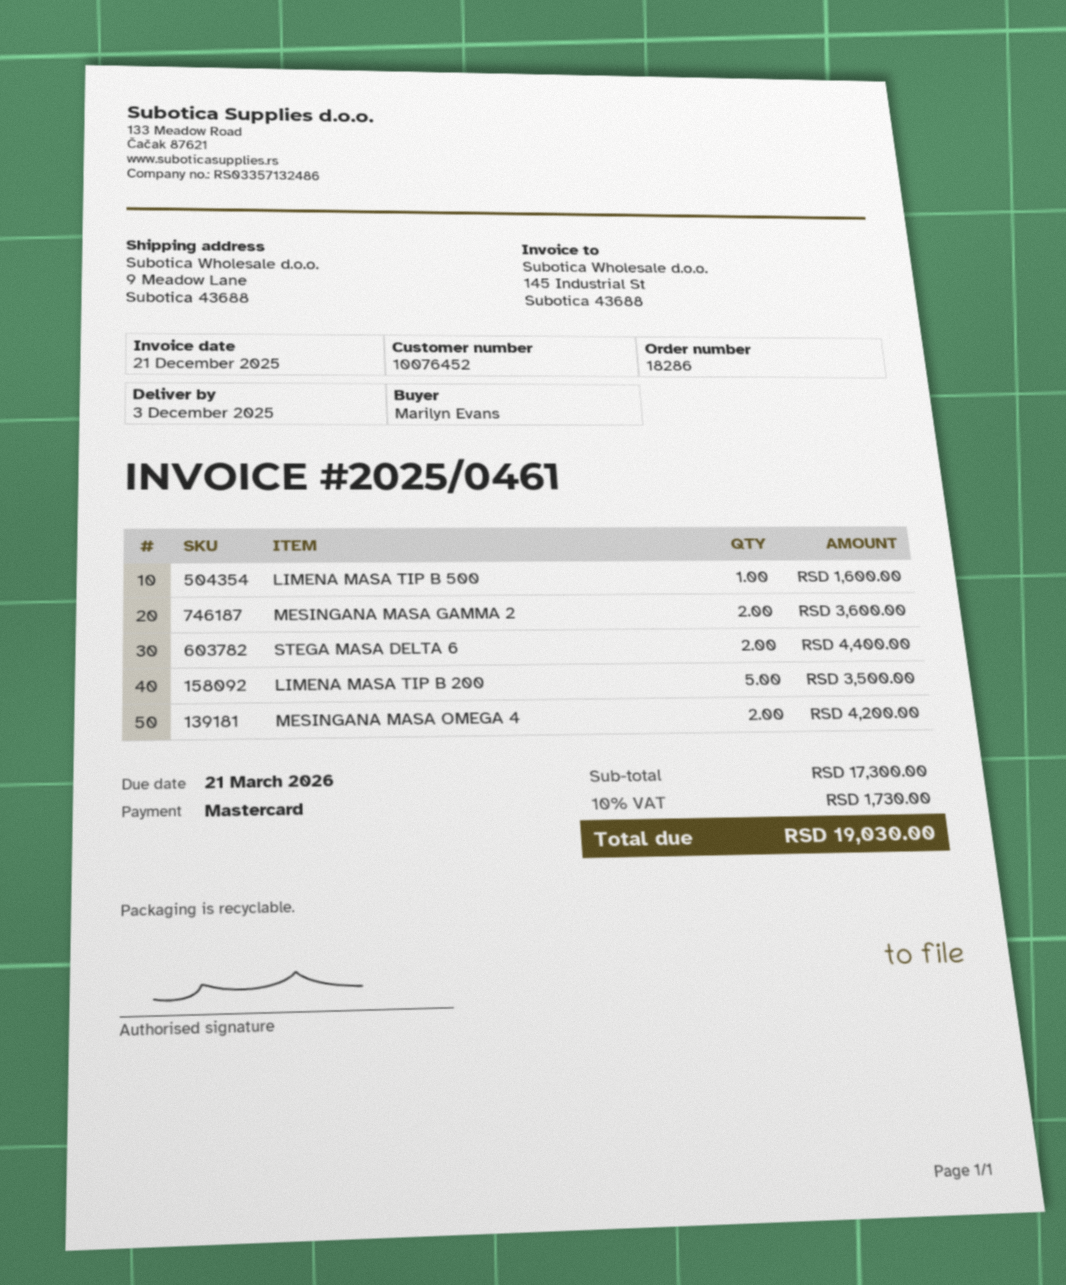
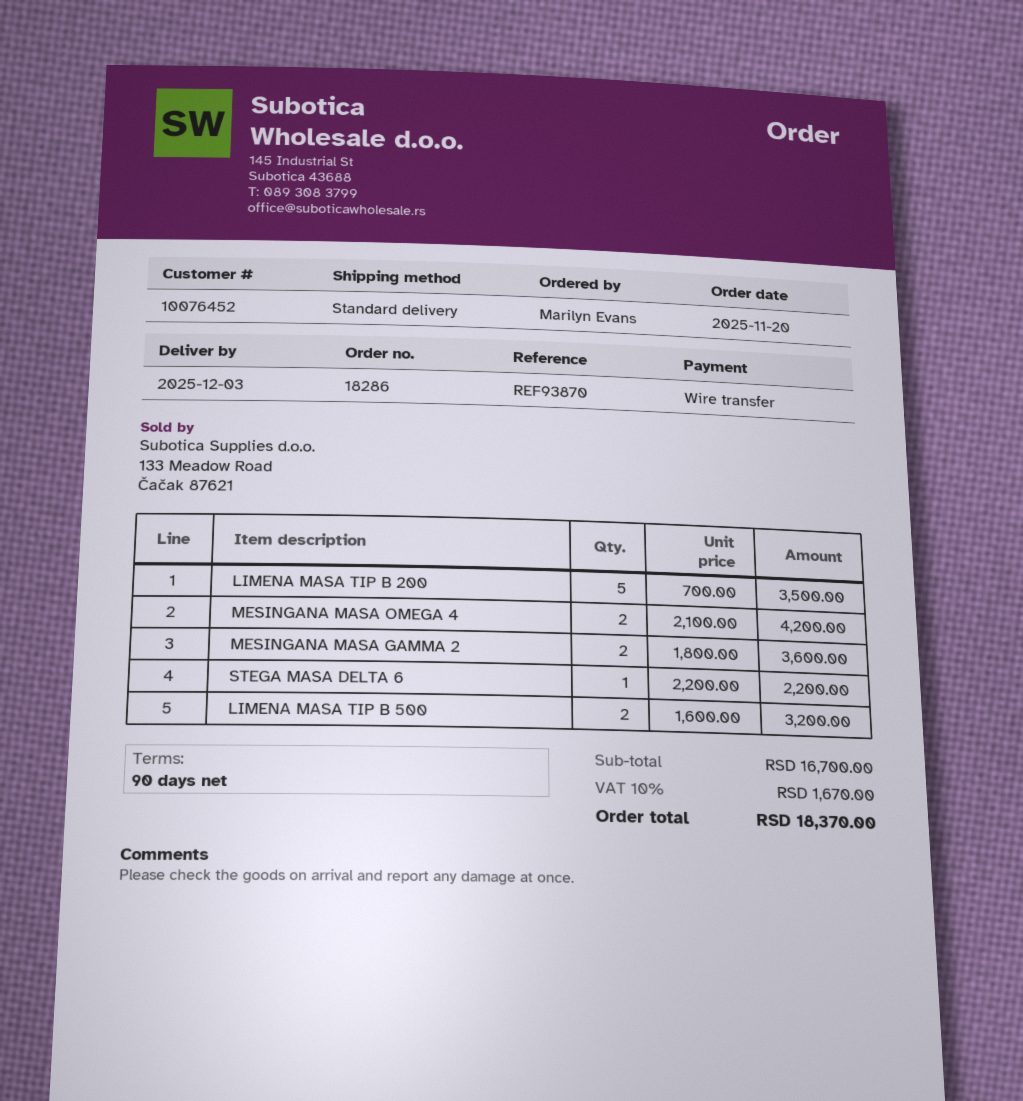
payment method: Mastercard -> bank transfer
LIMENA MASA TIP B 500: 1 for 1600.00 -> 2 for 3200.00
STEGA MASA DELTA 6: 2 for 4400.00 -> 1 for 2200.00
subtotal: 17300.00 -> 16700.00
tax: 10% = 1730.00 -> 10% = 1670.00
total: 19030.00 -> 18370.00

